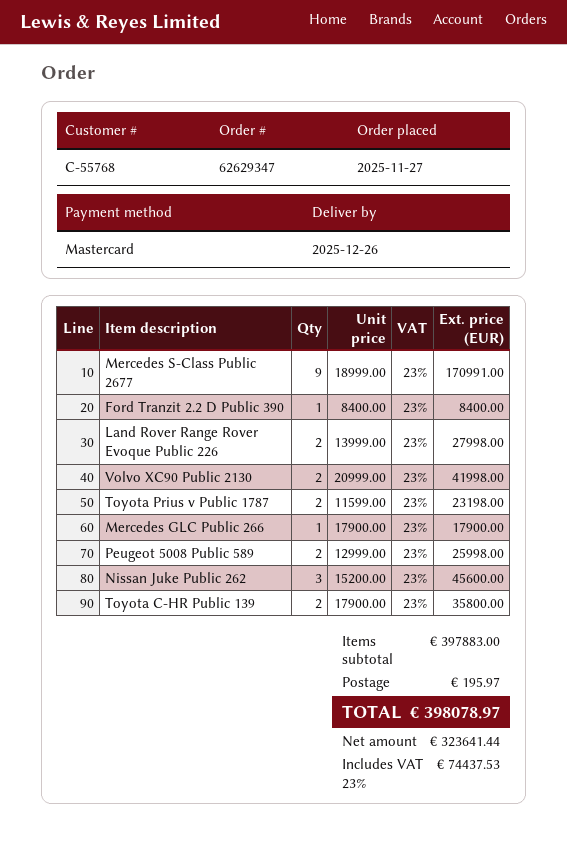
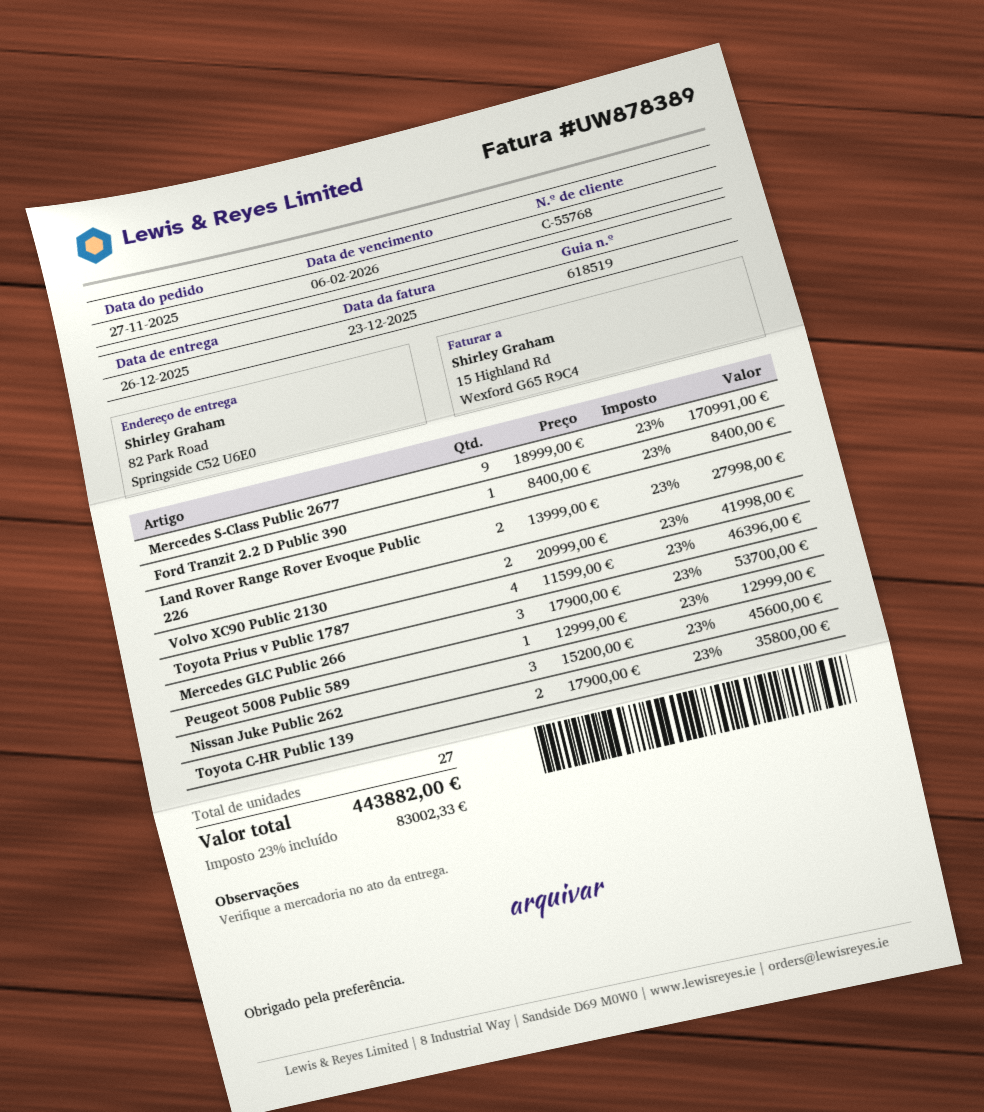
Toyota Prius v Public 1787: 2 x 11599.00 = 23198.00 -> 4 x 11599.00 = 46396.00
Mercedes GLC Public 266: 1 x 17900.00 = 17900.00 -> 3 x 17900.00 = 53700.00
Peugeot 5008 Public 589: 2 x 12999.00 = 25998.00 -> 1 x 12999.00 = 12999.00
shipping: 195.97 -> none
tax: 23% = 74437.53 -> 23% = 83002.33
total: 398078.97 -> 443882.00

